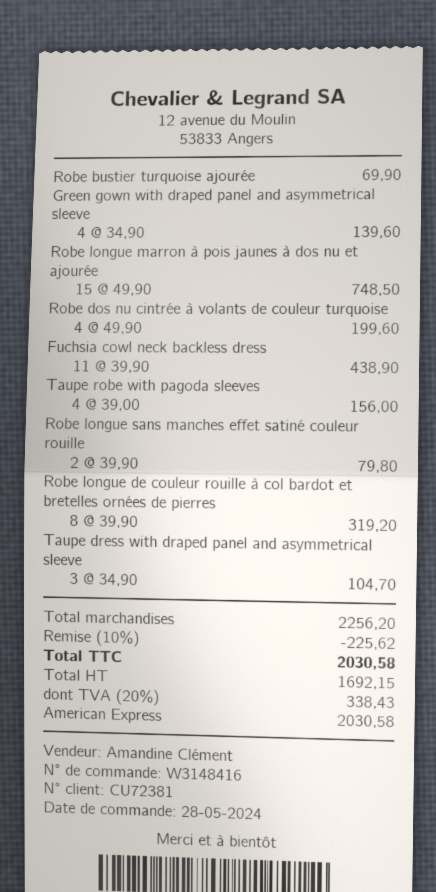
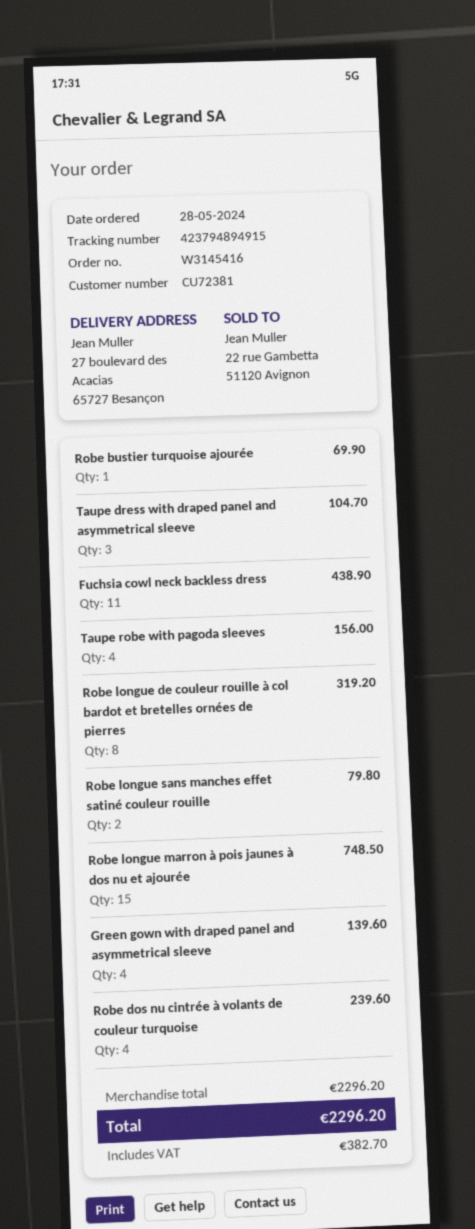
order number: W3148416 -> W3145416
Robe dos nu cintrée à volants de couleur turquoise: 4 for 199.60 -> 4 for 239.60
subtotal: 2256.20 -> 2296.20
discount: 10% = 225.62 -> none
tax: 338.43 -> 382.70
total: 2030.58 -> 2296.20

